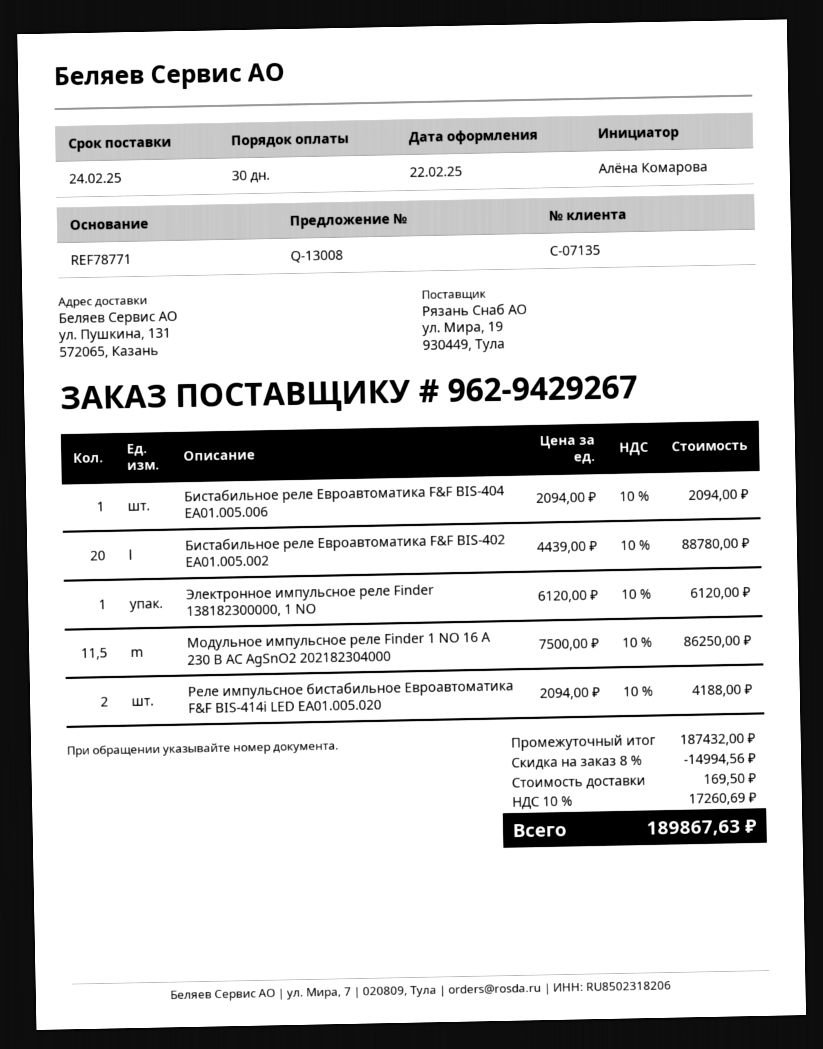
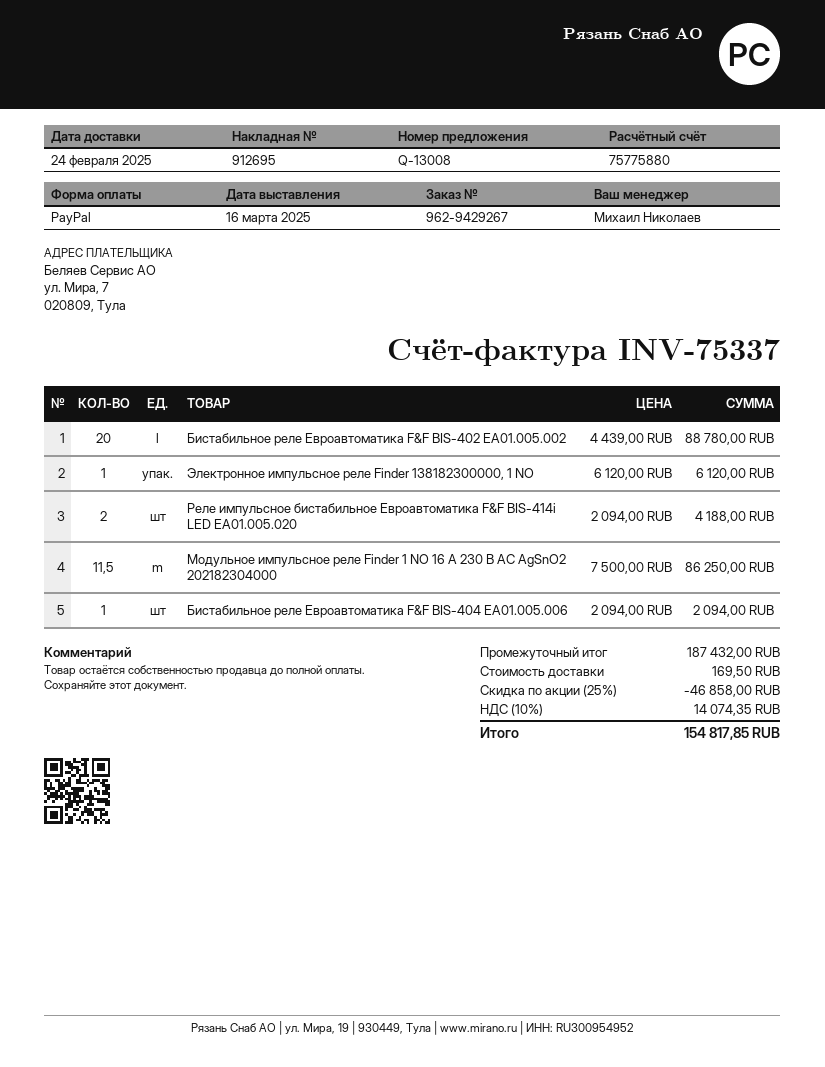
discount: 8% = 14994.56 -> 25% = 46858.00
tax: 10% = 17260.69 -> 10% = 14074.35
total: 189867.63 -> 154817.85

